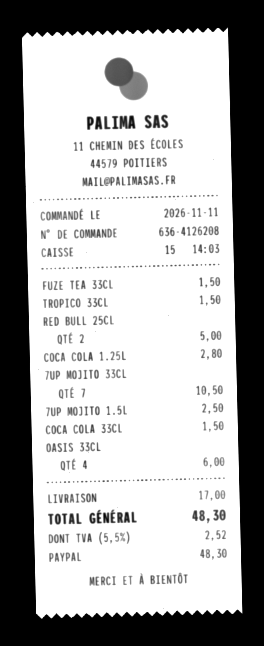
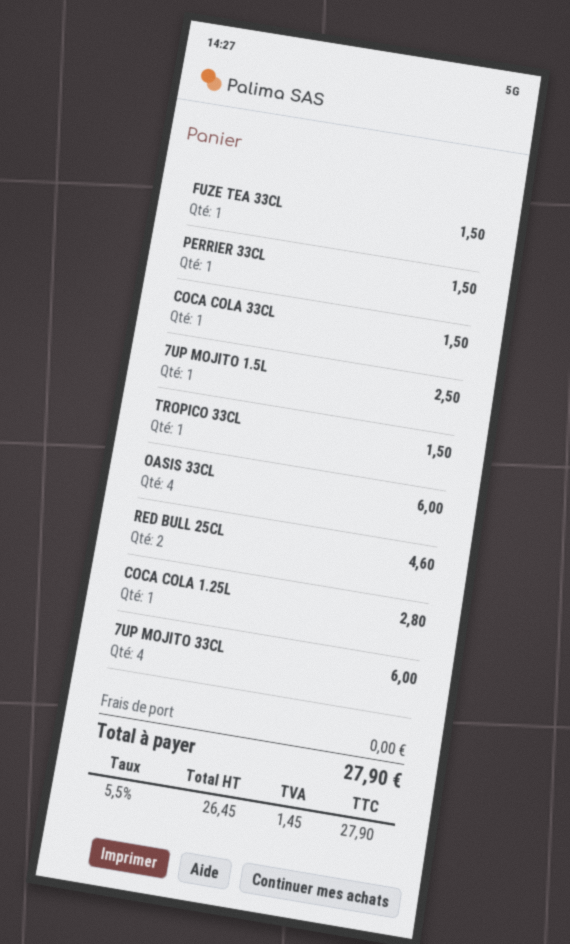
RED BULL 25CL: 2 for 5.00 -> 2 for 4.60
7UP MOJITO 33CL: 7 for 10.50 -> 4 for 6.00
PERRIER 33CL: none -> 1 for 1.50
shipping: 17.00 -> 0.00
tax: 5.5% = 2.52 -> 5.5% = 1.45
total: 48.30 -> 27.90

